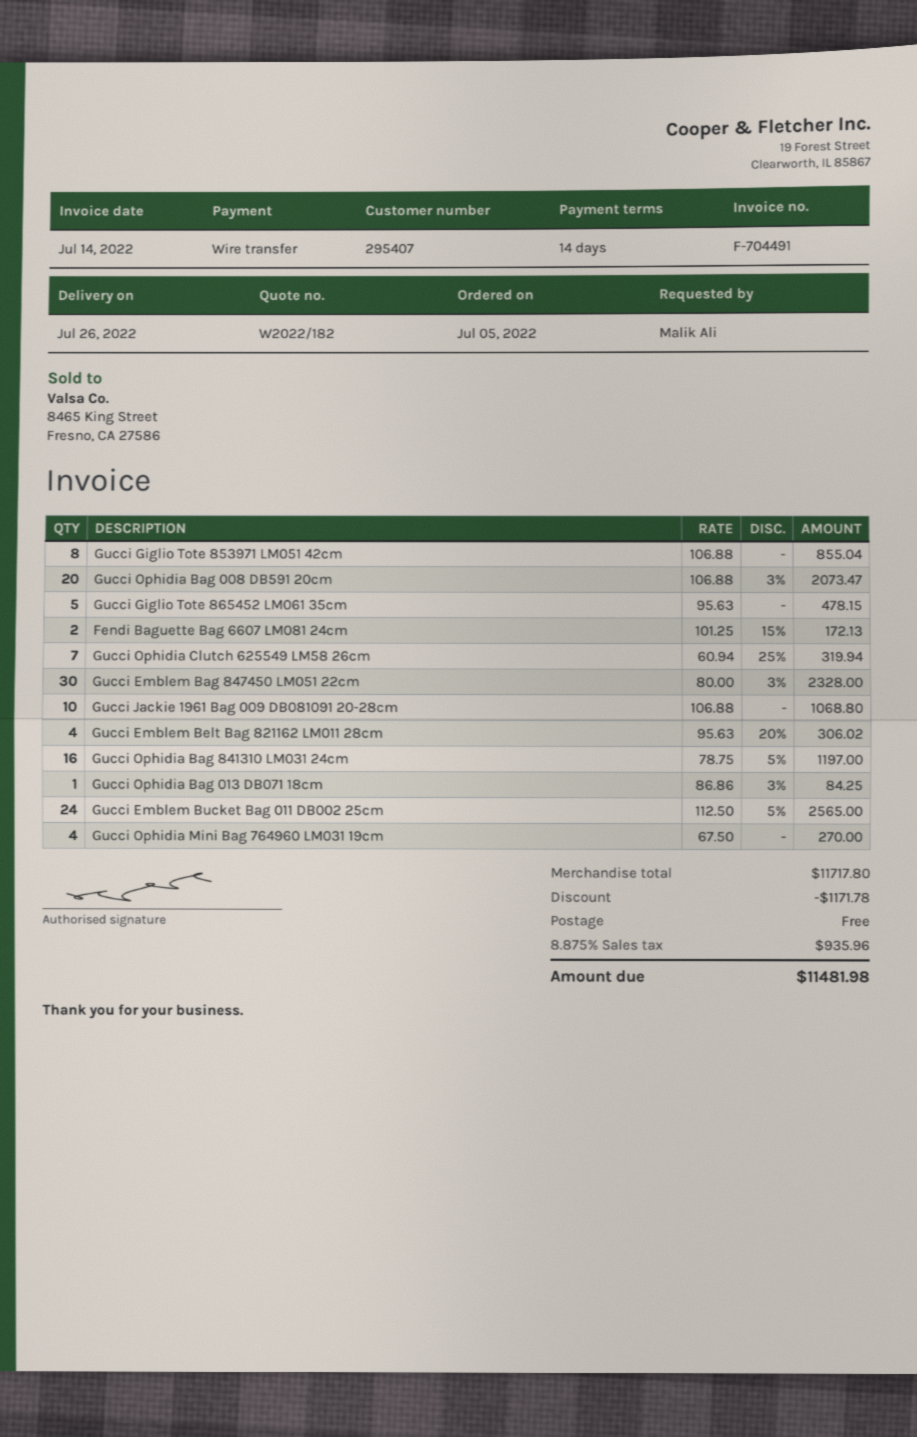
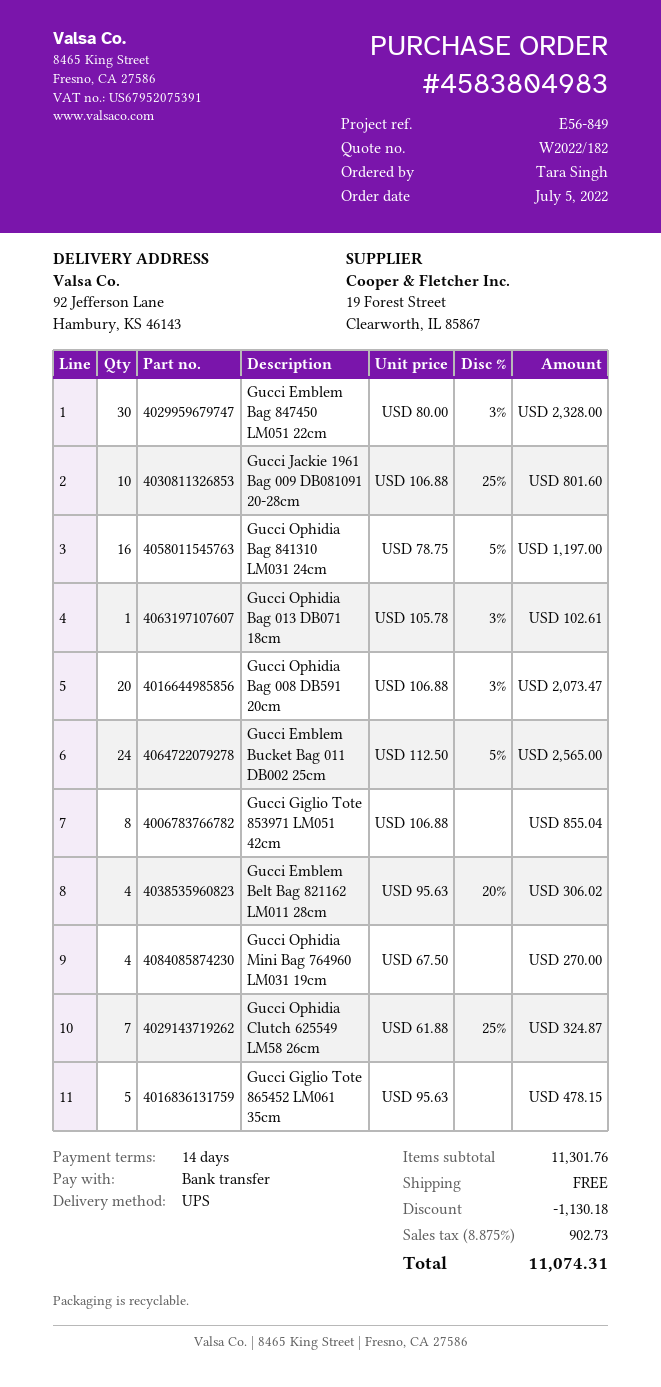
ordered by: Malik Ali -> Tara Singh
Fendi Baguette Bag 6607 LM081 24cm: 2 x 101.25 - 15% = 172.13 -> none
Gucci Ophidia Clutch 625549 LM58 26cm: 7 x 60.94 - 25% = 319.94 -> 7 x 61.88 - 25% = 324.87
Gucci Jackie 1961 Bag 009 DB081091 20-28cm: 10 x 106.88 = 1068.80 -> 10 x 106.88 - 25% = 801.60
Gucci Ophidia Bag 013 DB071 18cm: 1 x 86.86 - 3% = 84.25 -> 1 x 105.78 - 3% = 102.61
subtotal: 11717.80 -> 11301.76
discount: 1171.78 -> 1130.18
tax: 8.875% = 935.96 -> 8.875% = 902.73
total: 11481.98 -> 11074.31

